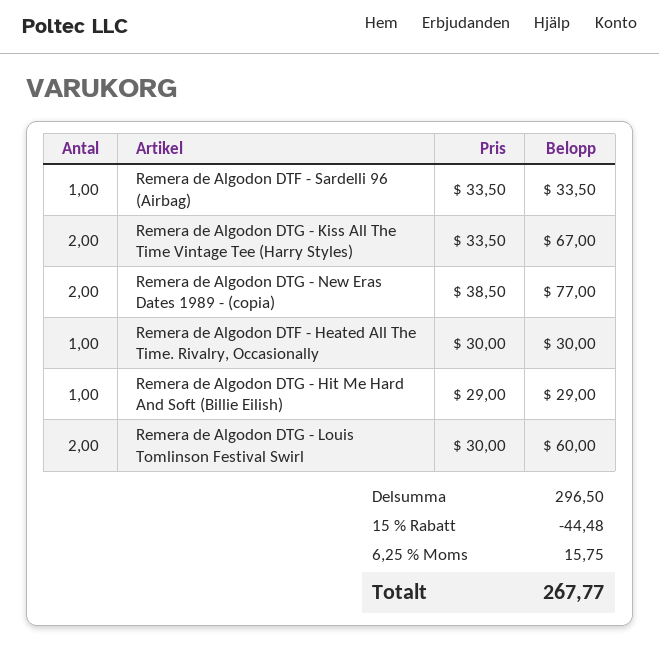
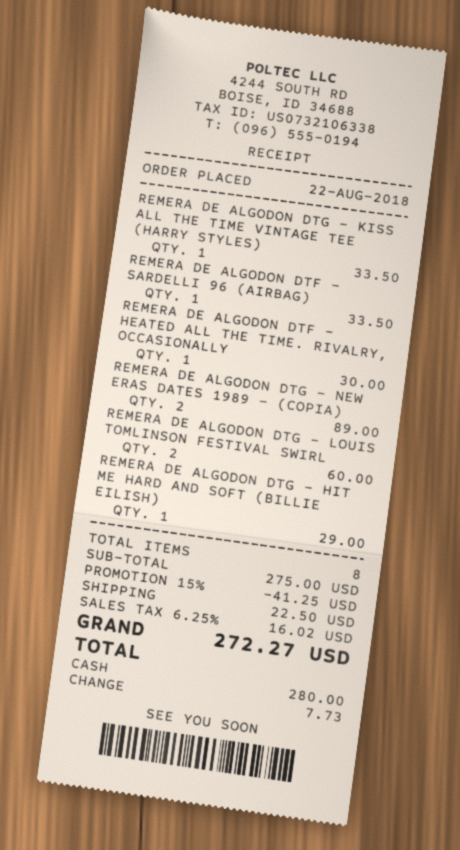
Remera de Algodon DTG - Kiss All The Time Vintage Tee (Harry Styles): 2 for 67.00 -> 1 for 33.50
Remera de Algodon DTG - New Eras Dates 1989 - (copia): 2 for 77.00 -> 2 for 89.00
subtotal: 296.50 -> 275.00
discount: 15% = 44.48 -> 15% = 41.25
shipping: none -> 22.50
tax: 6.25% = 15.75 -> 6.25% = 16.02
total: 267.77 -> 272.27

